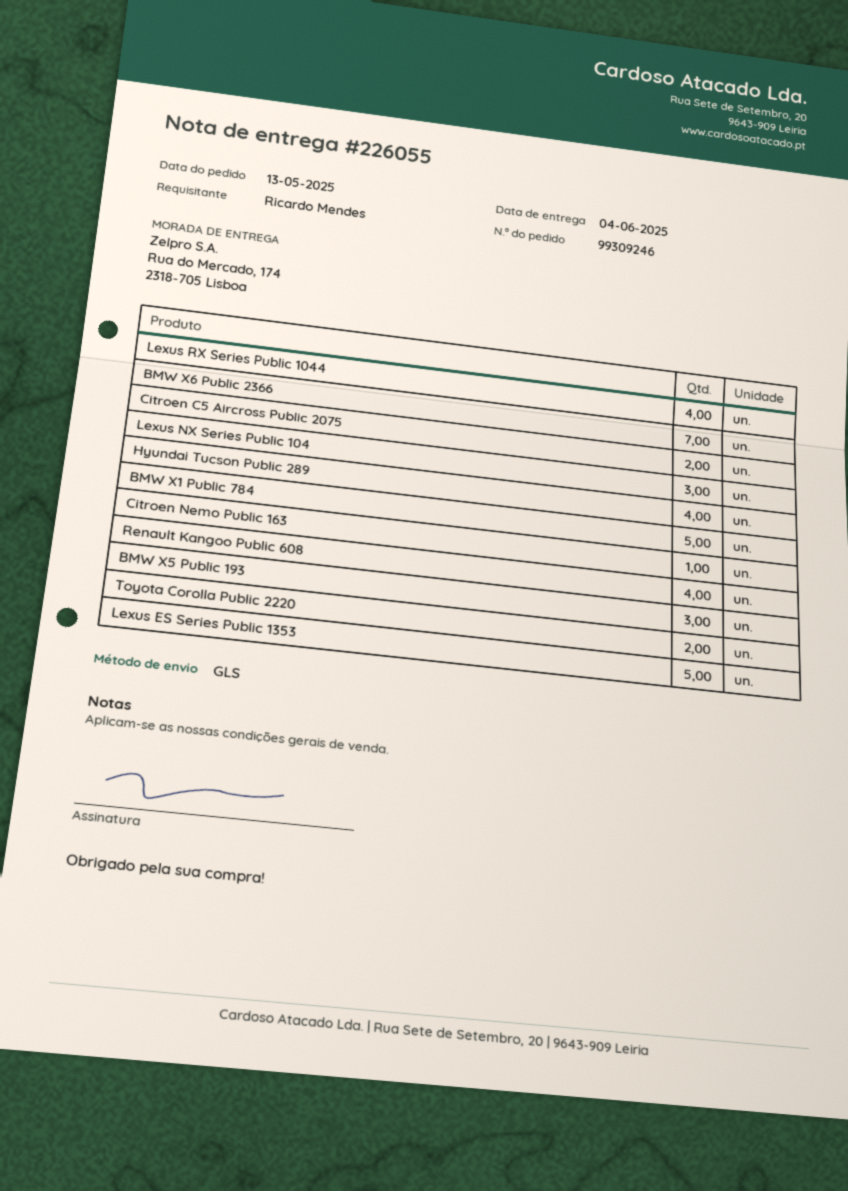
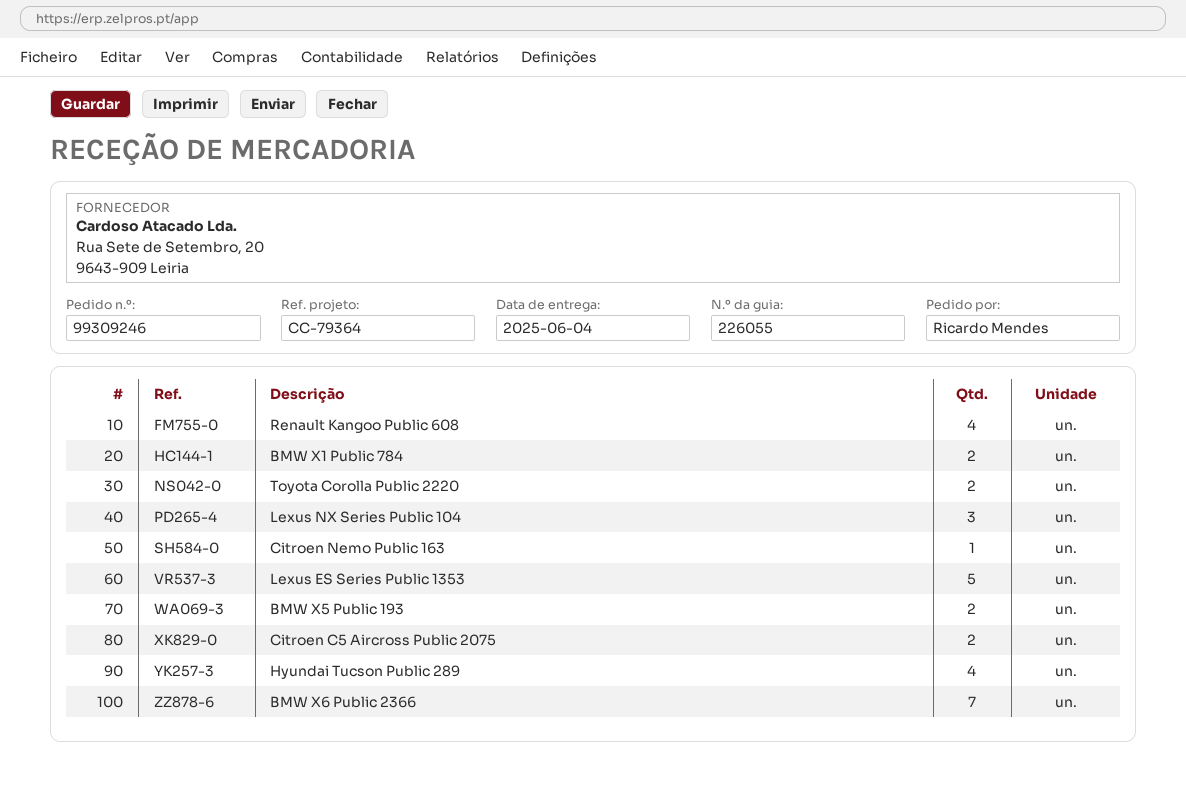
Lexus RX Series Public 1044: 4 -> none
BMW X1 Public 784: 5 -> 2
BMW X5 Public 193: 3 -> 2

